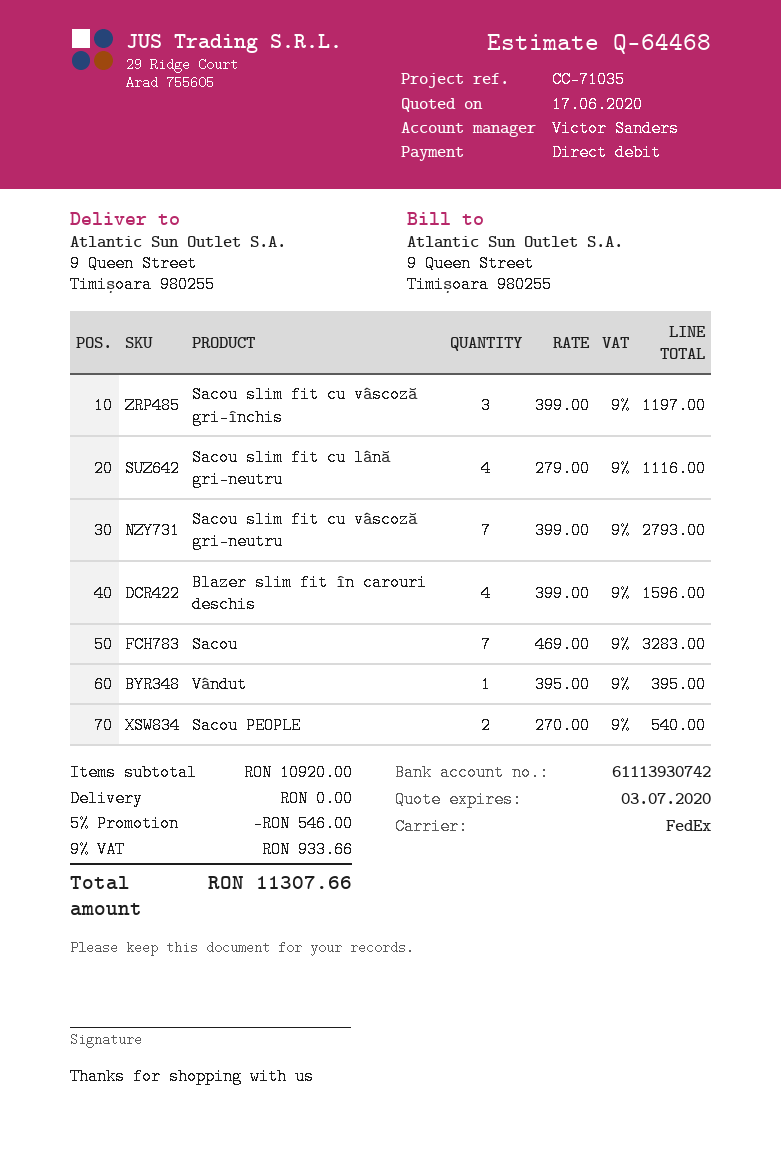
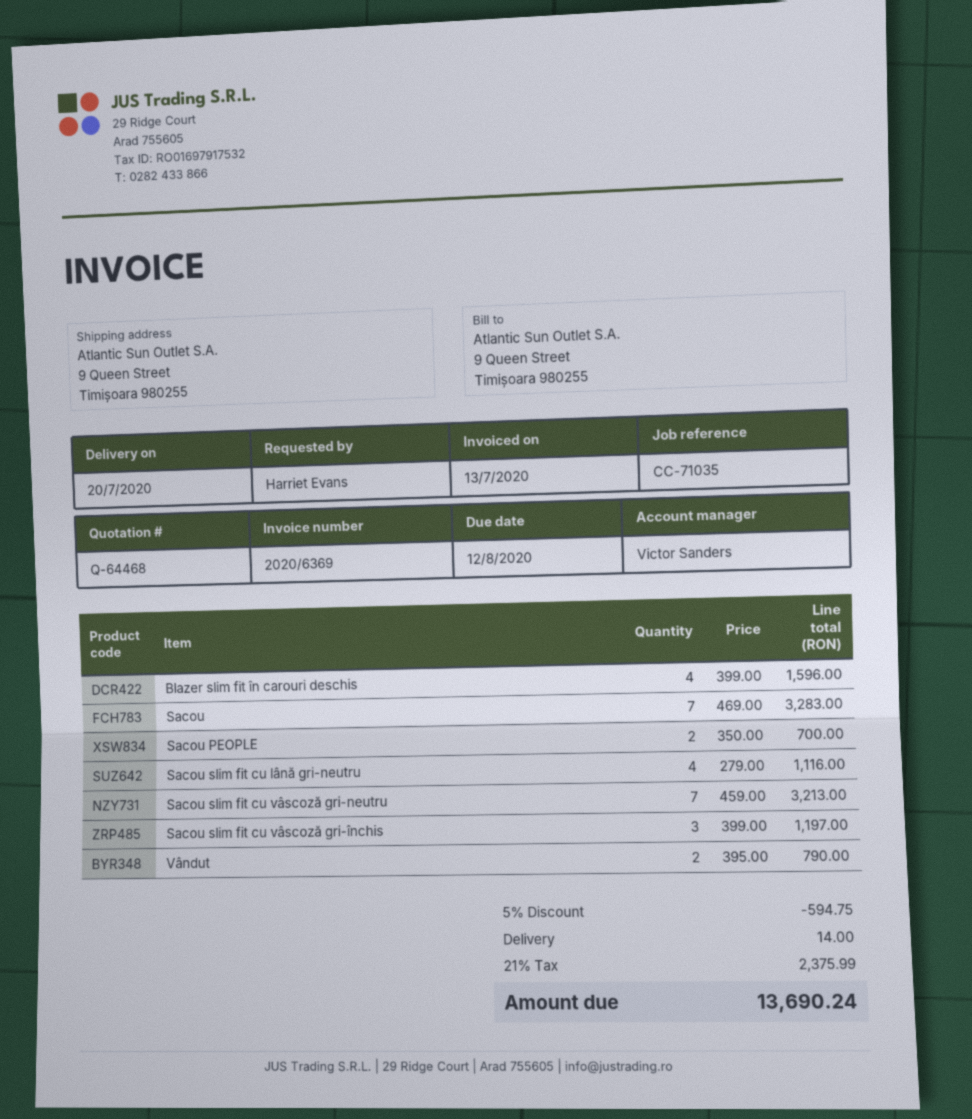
Sacou slim fit cu vâscoză gri-neutru: 7 x 399.00 = 2793.00 -> 7 x 459.00 = 3213.00
Vândut: 1 x 395.00 = 395.00 -> 2 x 395.00 = 790.00
Sacou PEOPLE: 2 x 270.00 = 540.00 -> 2 x 350.00 = 700.00
discount: 5% = 546.00 -> 5% = 594.75
shipping: 0.00 -> 14.00
tax: 9% = 933.66 -> 21% = 2375.99
total: 11307.66 -> 13690.24

